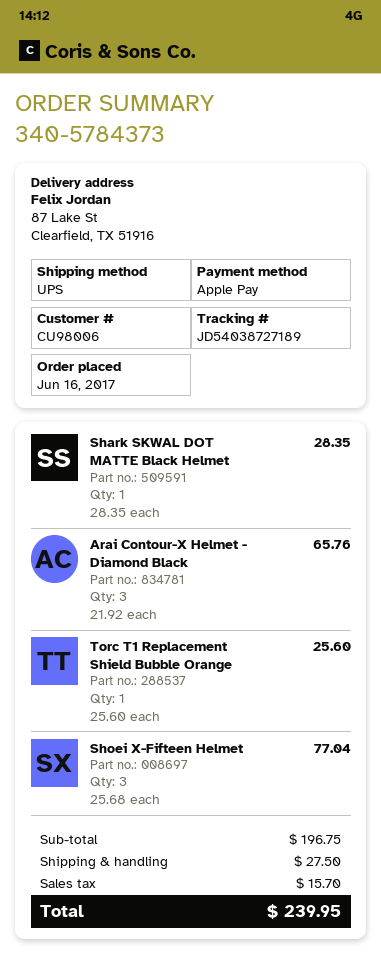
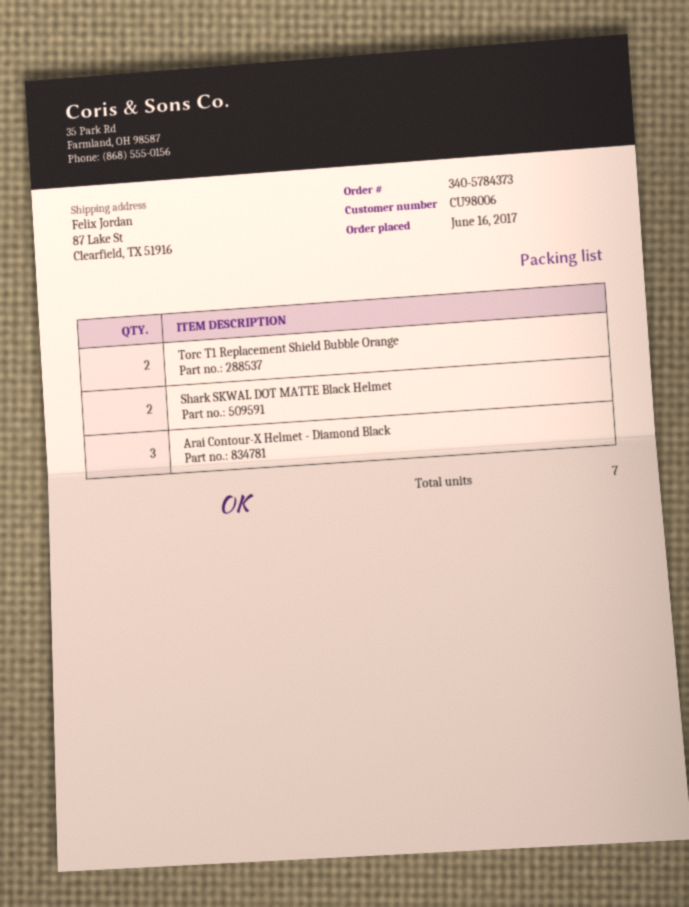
Shark SKWAL DOT MATTE Black Helmet: 1 -> 2
Torc T1 Replacement Shield Bubble Orange: 1 -> 2
Shoei X-Fifteen Helmet: 3 -> none

